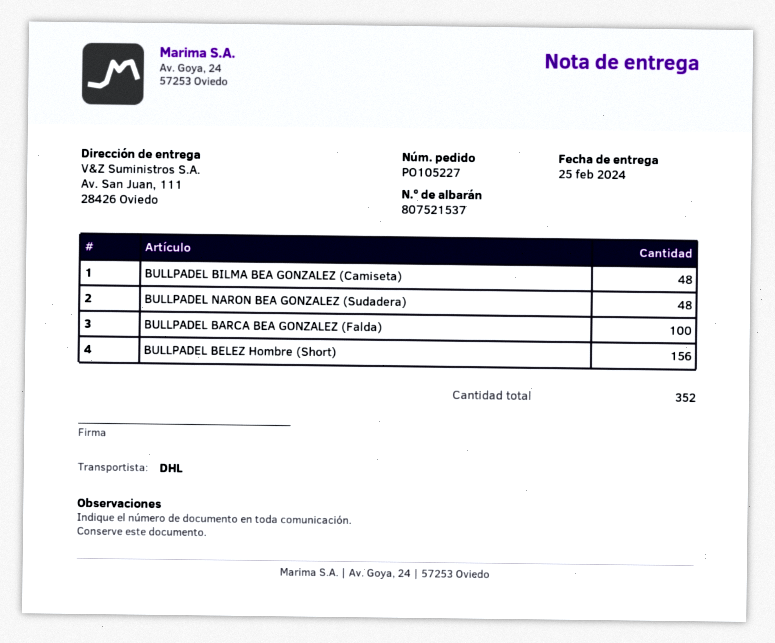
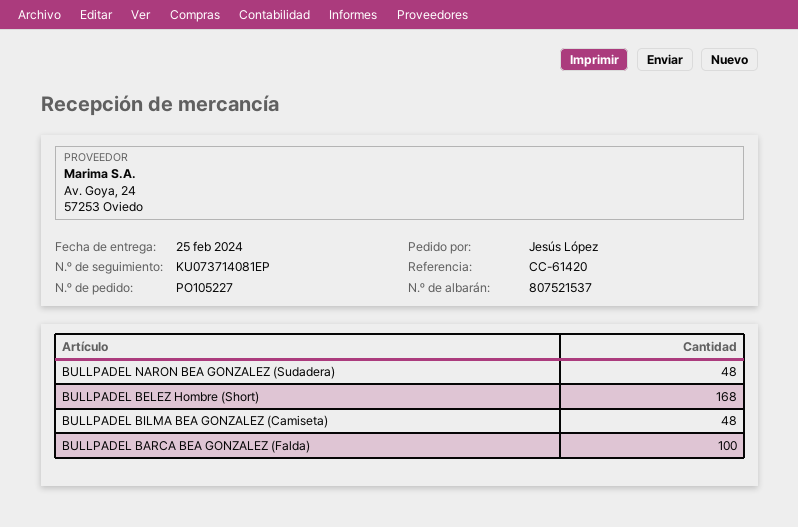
BULLPADEL BELEZ Hombre (Short): 156 -> 168

